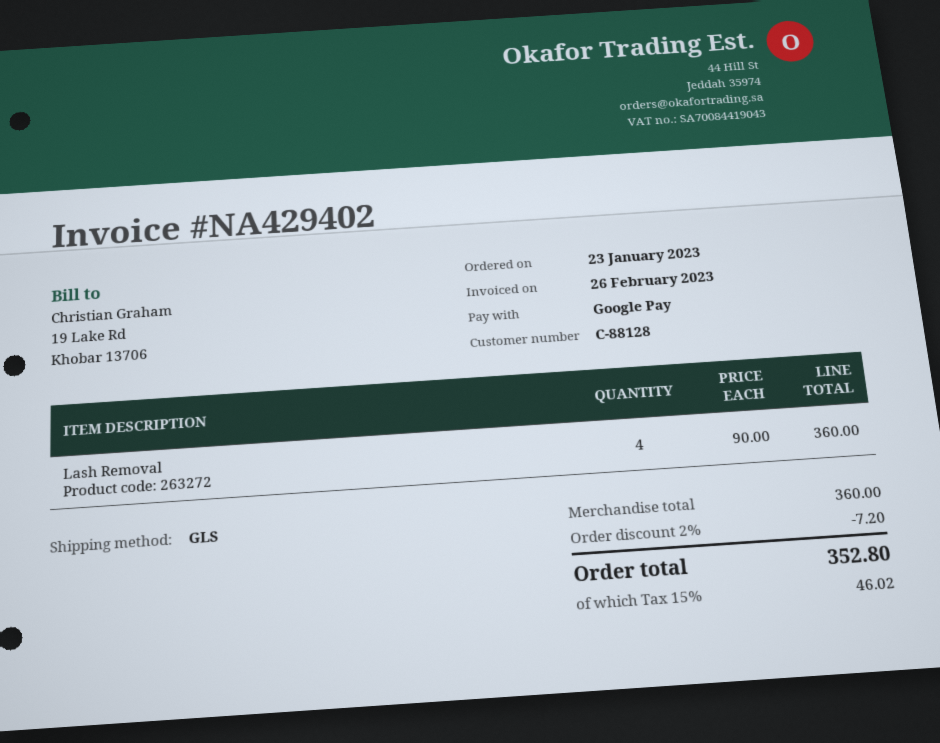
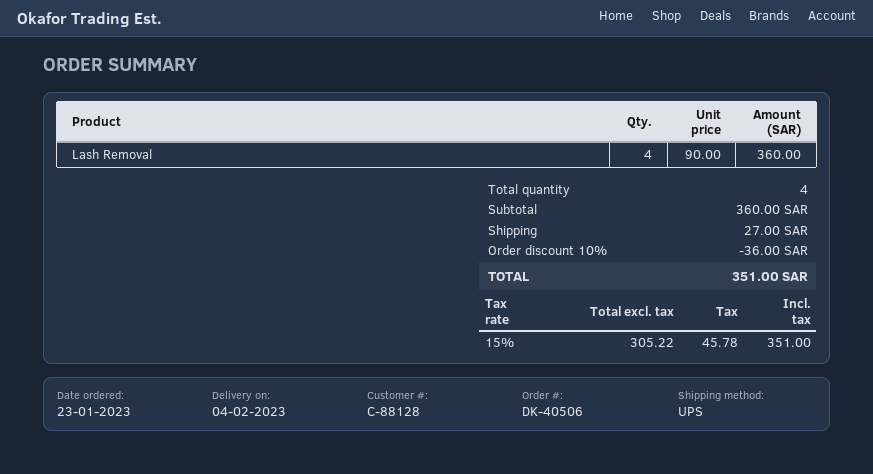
shipping method: GLS -> UPS
discount: 2% = 7.20 -> 10% = 36.00
shipping: none -> 27.00
tax: 15% = 46.02 -> 15% = 45.78
total: 352.80 -> 351.00

